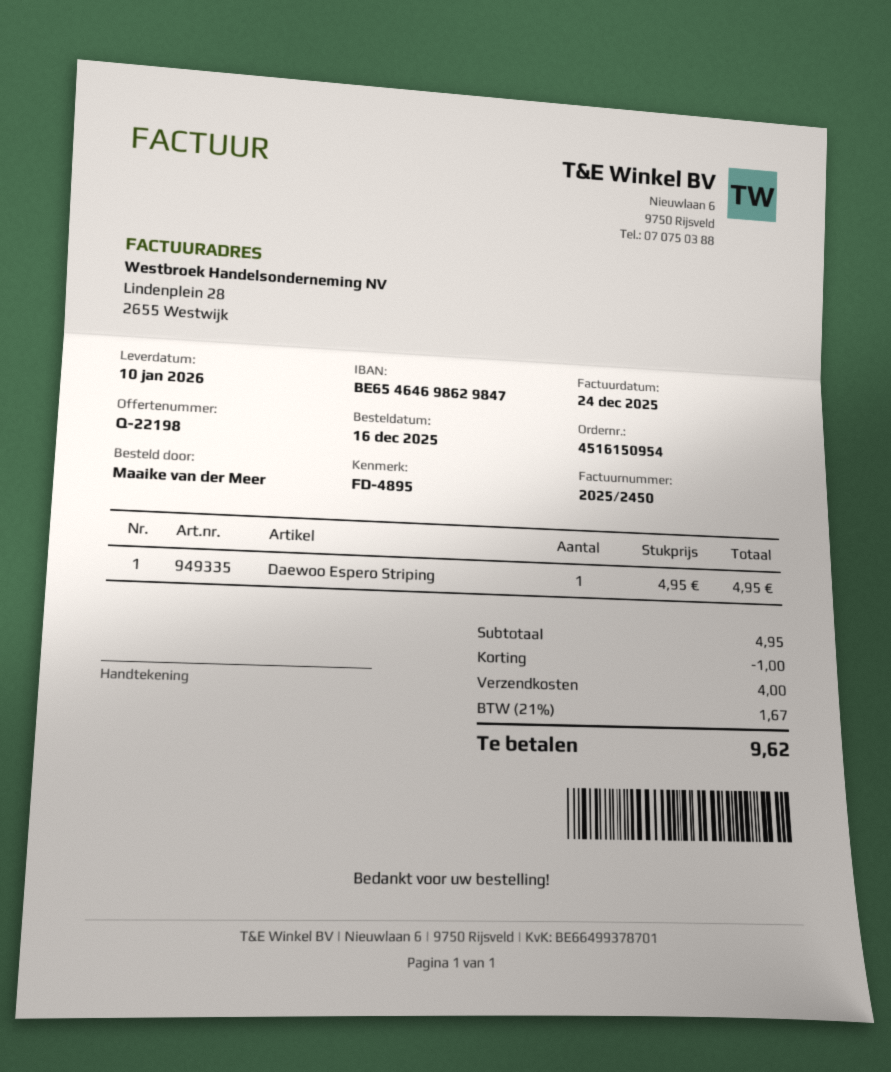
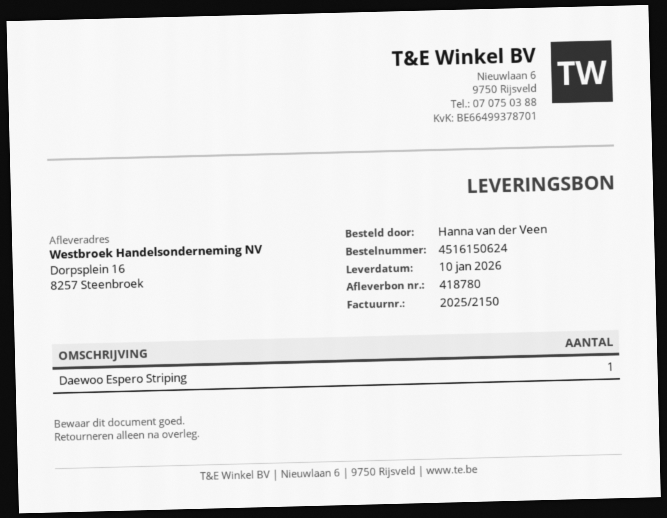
order number: 4516150954 -> 4516150624
invoice number: 2025/2450 -> 2025/2150
ordered by: Maaike van der Meer -> Hanna van der Veen

